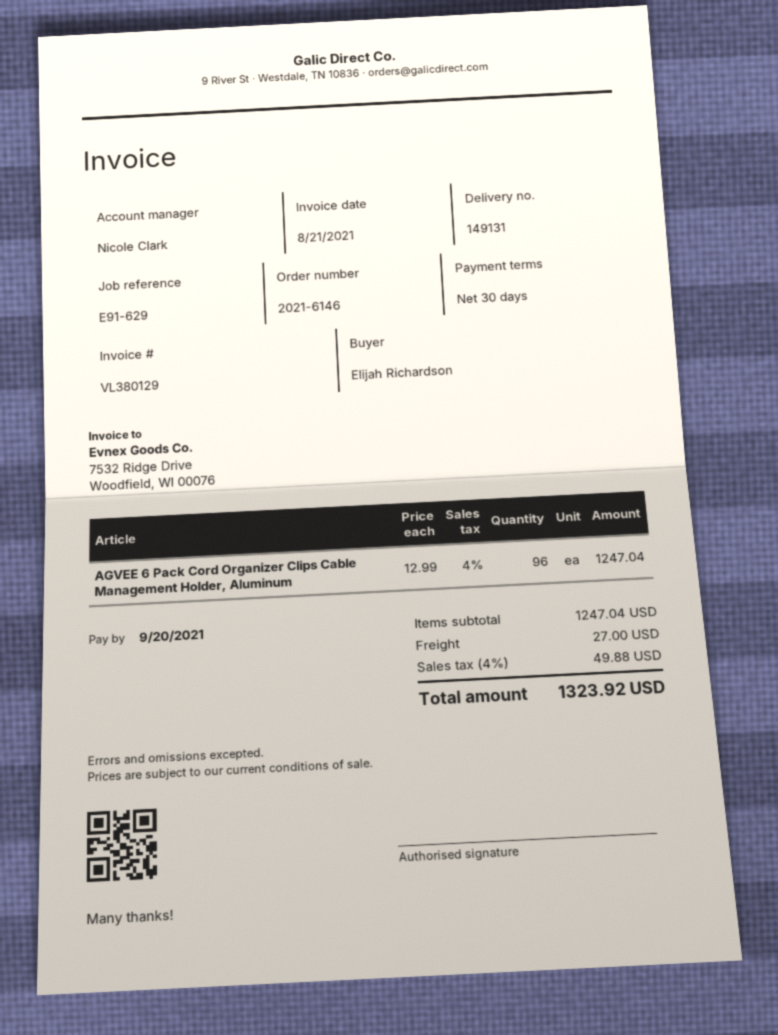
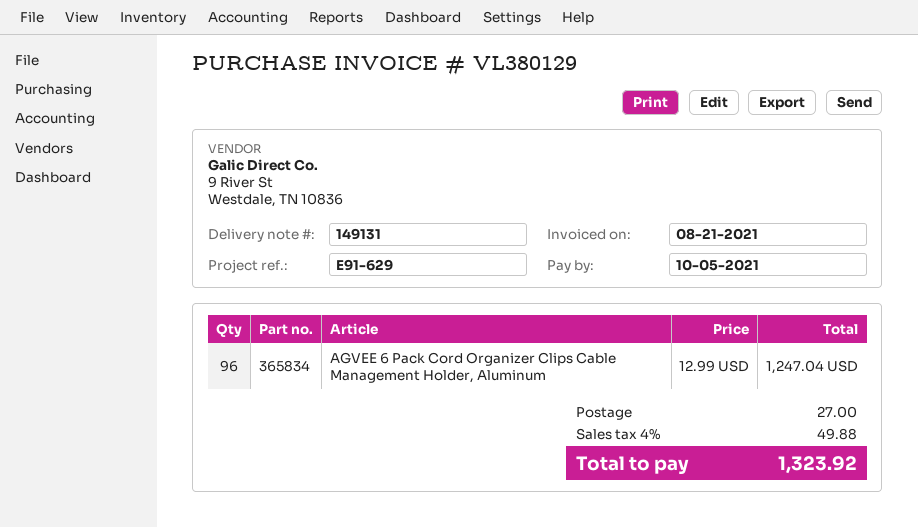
due date: 2021-09-20 -> 2021-10-05

